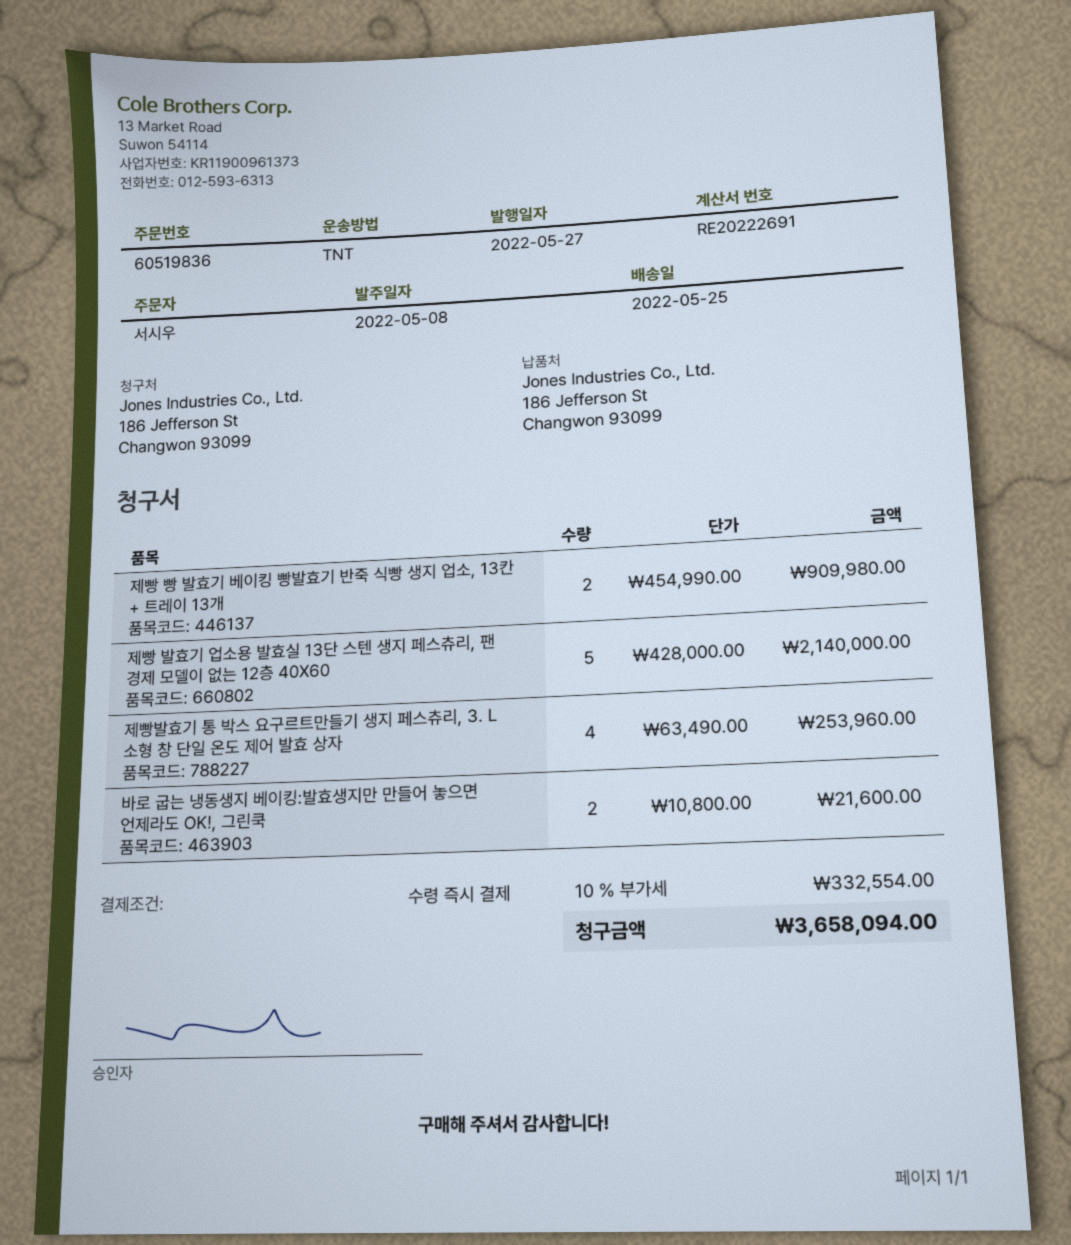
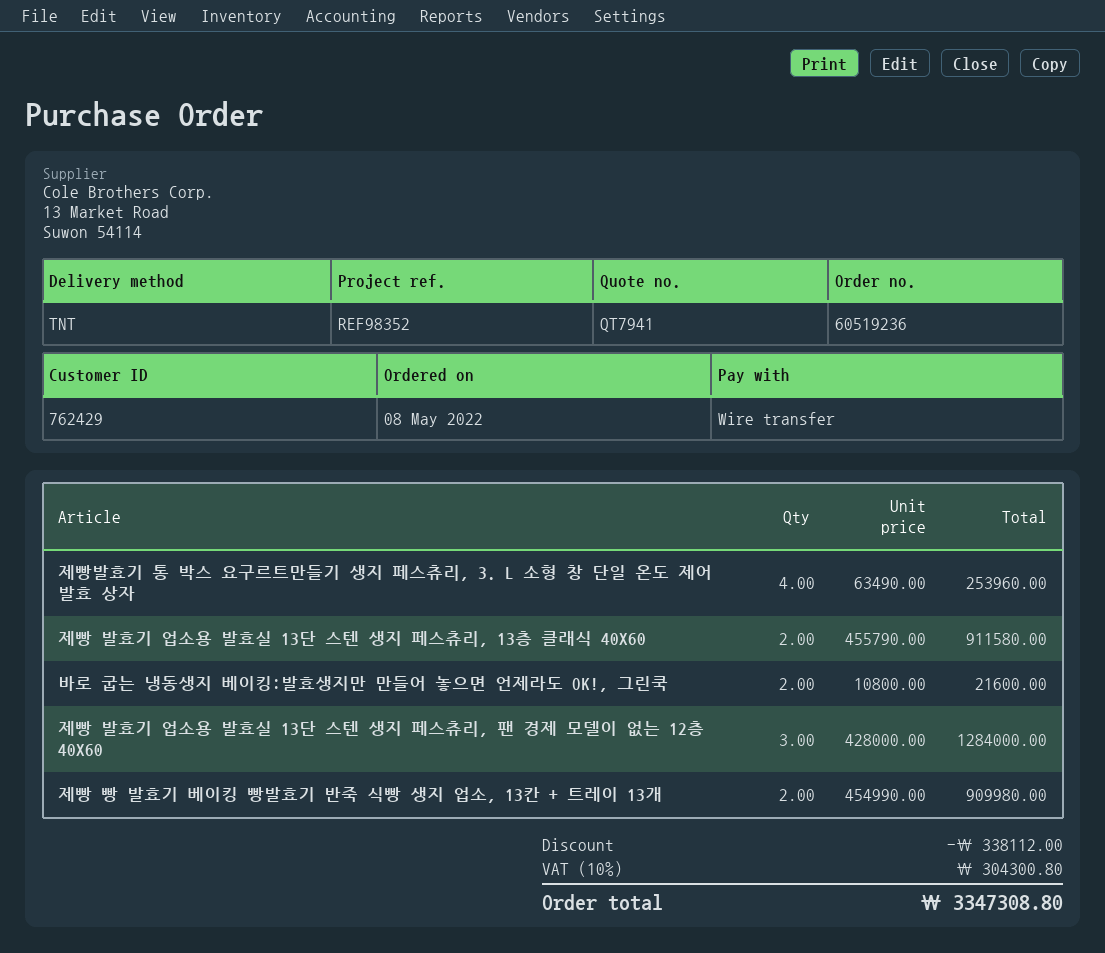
order number: 60519836 -> 60519236
제빵 발효기 업소용 발효실 13단 스텐 생지 페스츄리, 팬 경제 모델이 없는 12층 40X60: 5 x 428000.00 = 2140000.00 -> 3 x 428000.00 = 1284000.00
제빵 발효기 업소용 발효실 13단 스텐 생지 페스츄리, 13층 클래식 40X60: none -> 2 x 455790.00 = 911580.00
discount: none -> 338112.00
tax: 10% = 332554.00 -> 10% = 304300.80
total: 3658094.00 -> 3347308.80

